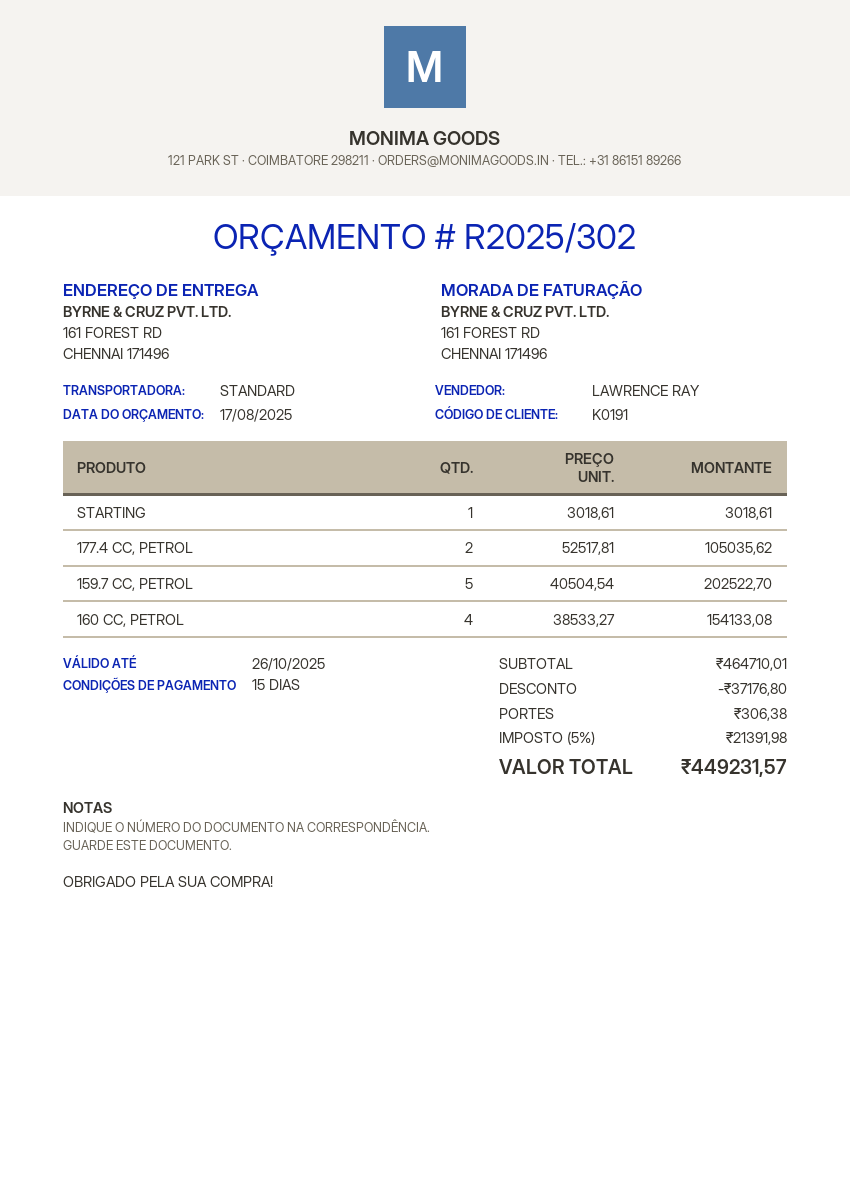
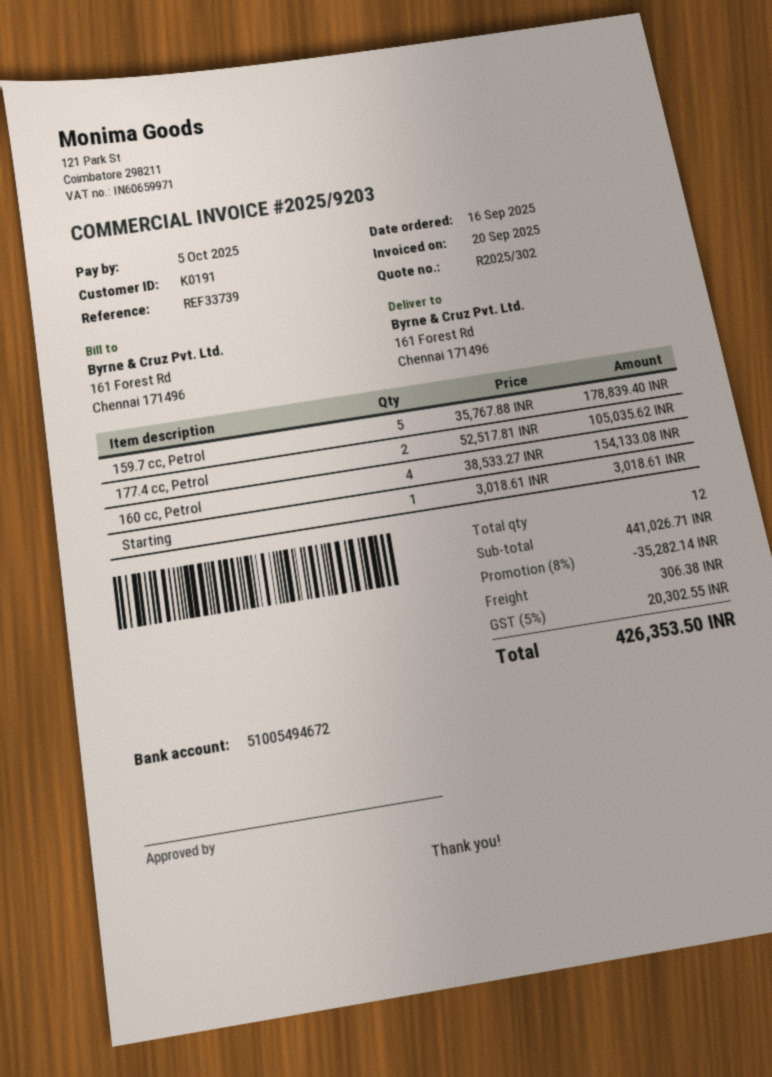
159.7 CC, PETROL: 5 x 40504.54 = 202522.70 -> 5 x 35767.88 = 178839.40
subtotal: 464710.01 -> 441026.71
discount: 37176.80 -> 35282.14
tax: 5% = 21391.98 -> 5% = 20302.55
total: 449231.57 -> 426353.50

